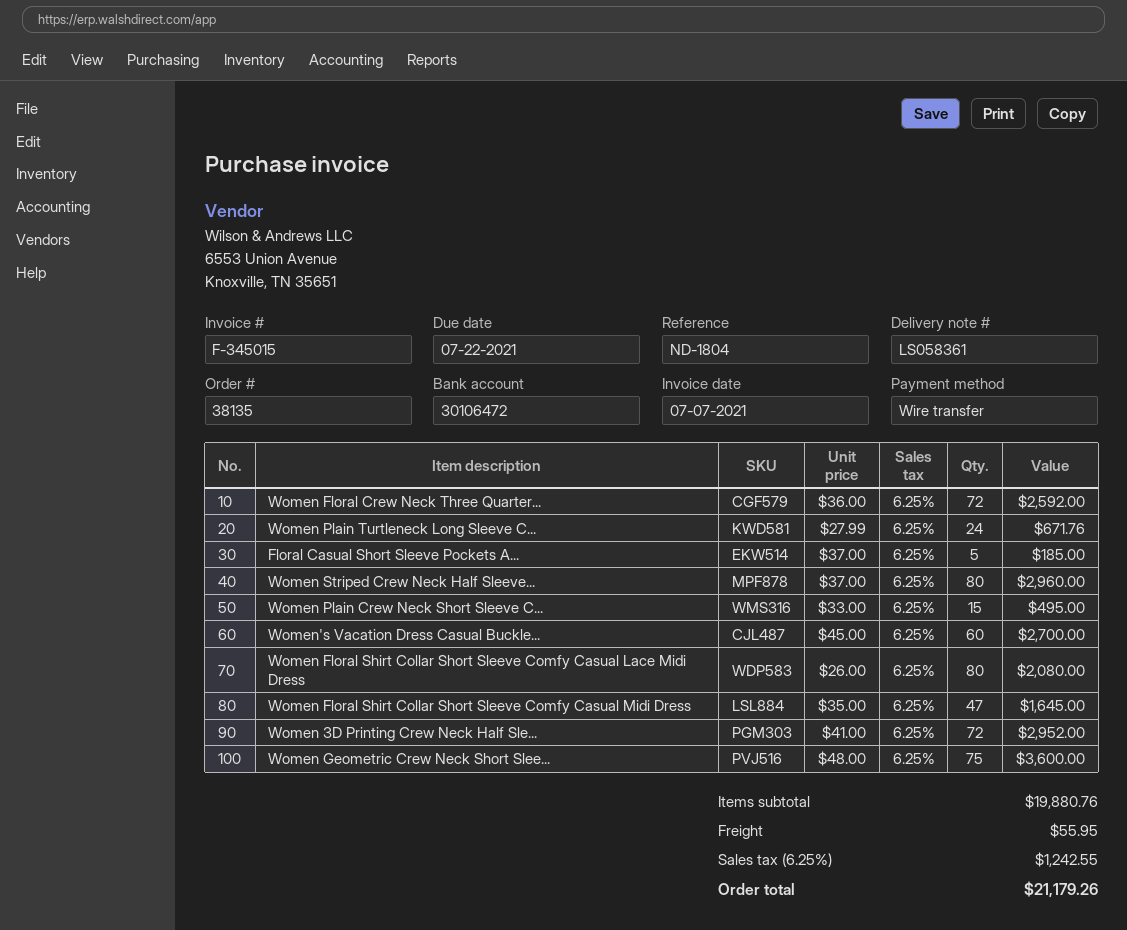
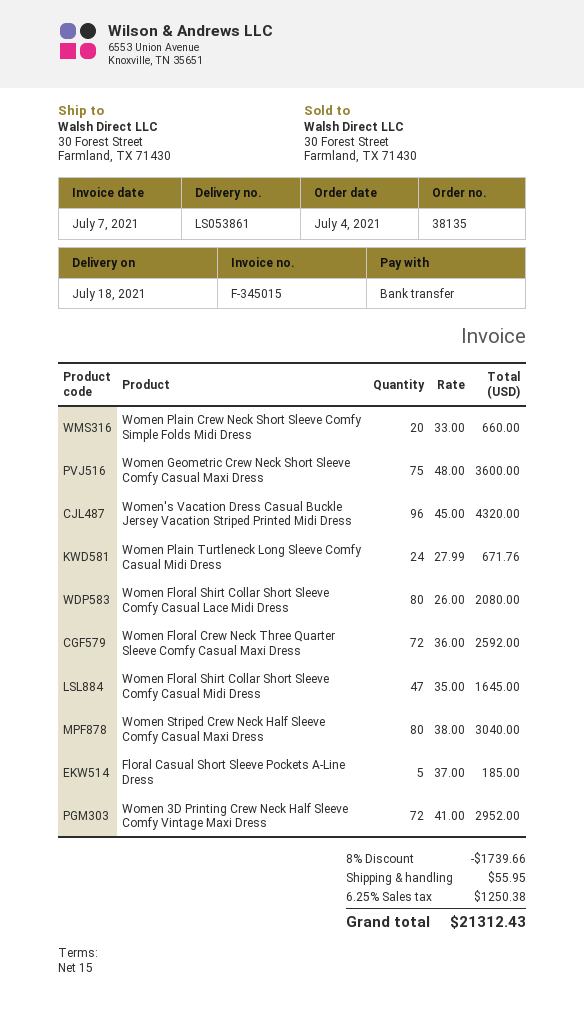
delivery note number: LS058361 -> LS053861
Women Striped Crew Neck Half Sleeve...: 80 x 37.00 = 2960.00 -> 80 x 38.00 = 3040.00
Women Plain Crew Neck Short Sleeve C...: 15 x 33.00 = 495.00 -> 20 x 33.00 = 660.00
Women's Vacation Dress Casual Buckle...: 60 x 45.00 = 2700.00 -> 96 x 45.00 = 4320.00
discount: none -> 8% = 1739.66
tax: 6.25% = 1242.55 -> 6.25% = 1250.38
total: 21179.26 -> 21312.43

